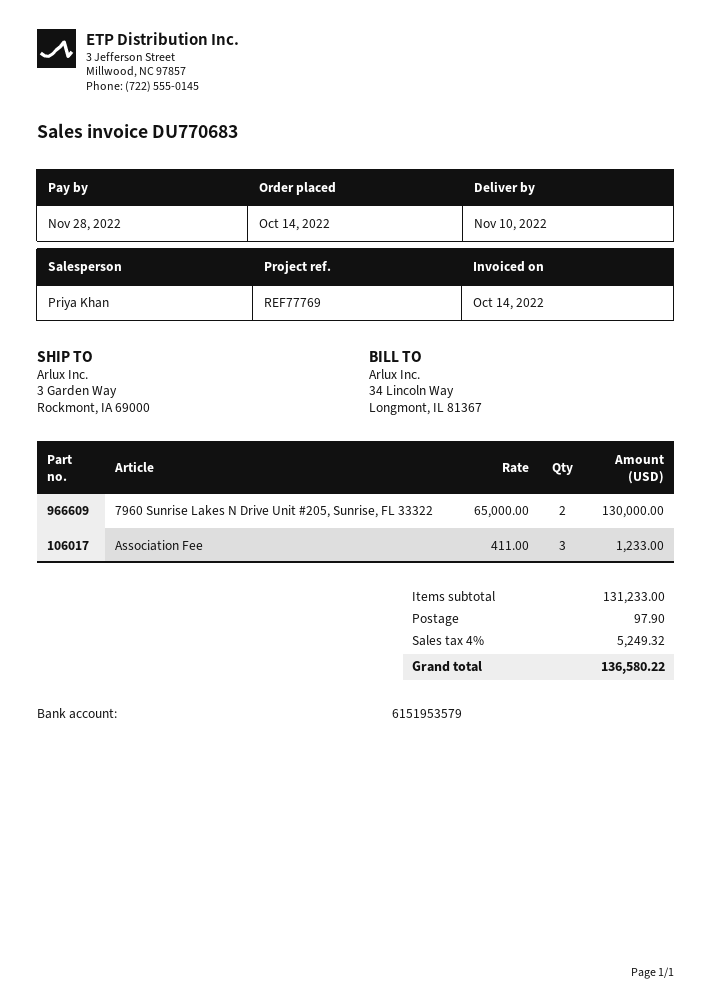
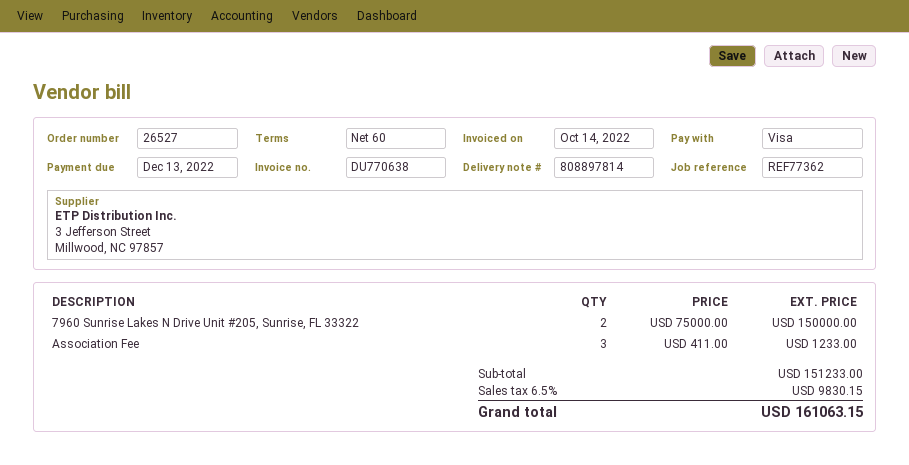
invoice number: DU770683 -> DU770638
due date: 2022-11-28 -> 2022-12-13
reference: REF77769 -> REF77362
7960 Sunrise Lakes N Drive Unit #205, Sunrise, FL 33322: 2 x 65000.00 = 130000.00 -> 2 x 75000.00 = 150000.00
subtotal: 131233.00 -> 151233.00
shipping: 97.90 -> none
tax: 4% = 5249.32 -> 6.5% = 9830.15
total: 136580.22 -> 161063.15

